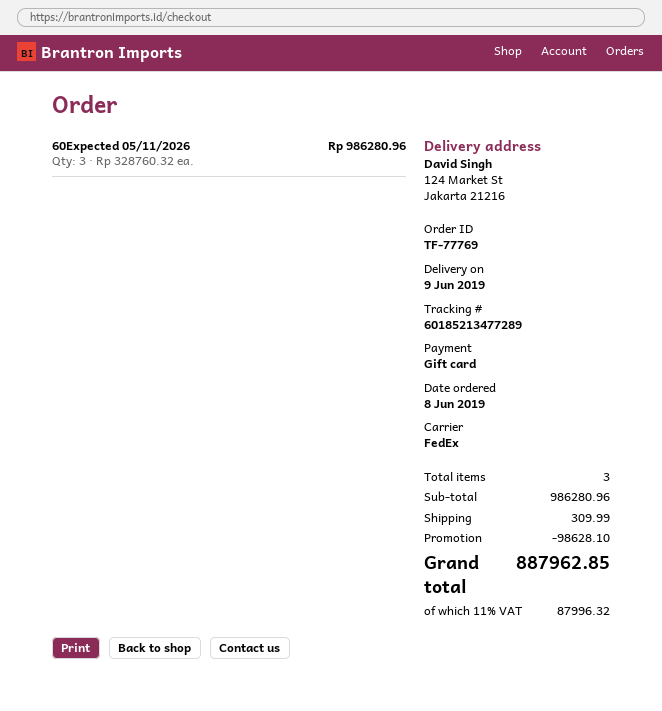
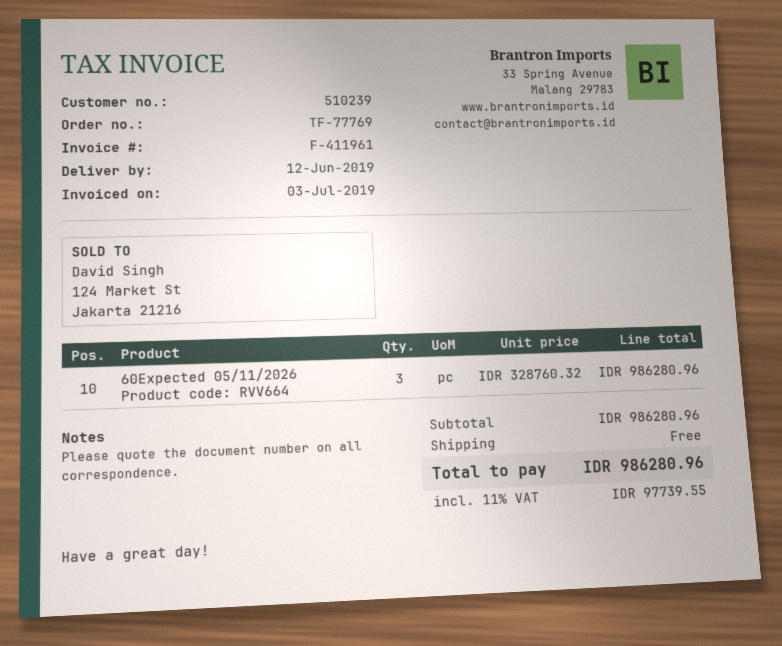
delivery date: 2019-06-09 -> 2019-06-12
discount: 98628.10 -> none
shipping: 309.99 -> 0.00
tax: 11% = 87996.32 -> 11% = 97739.55
total: 887962.85 -> 986280.96

